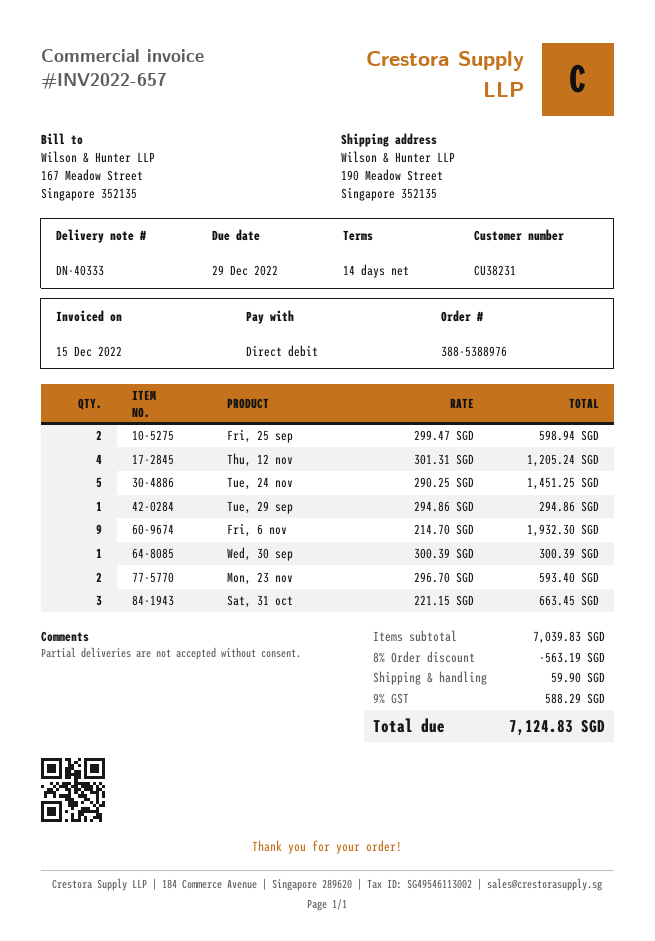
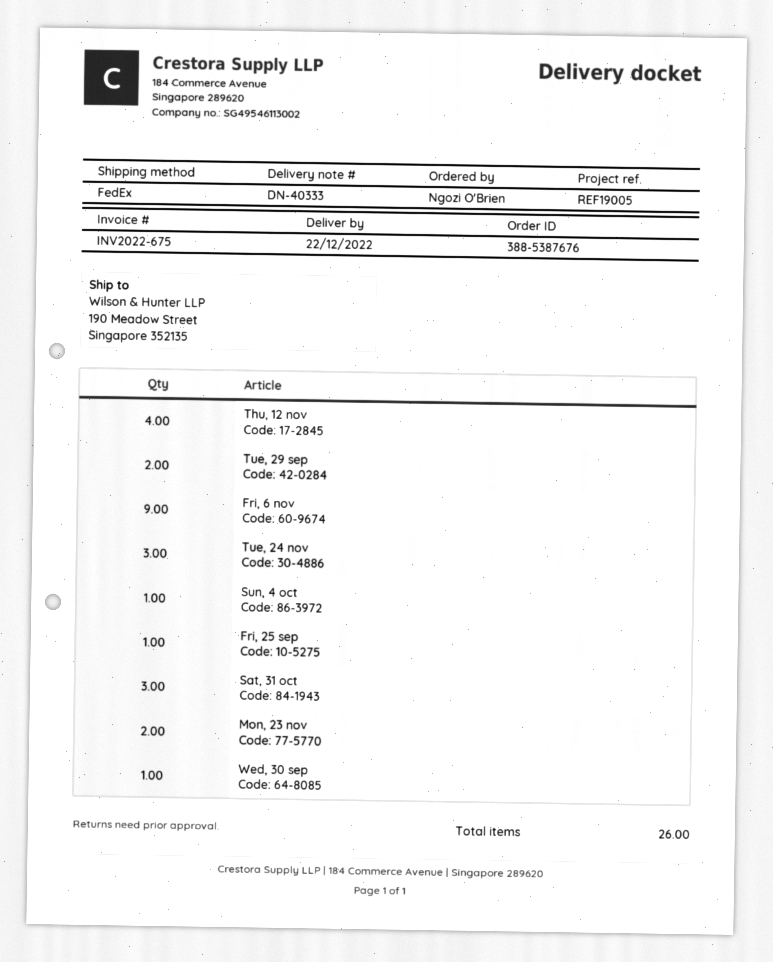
order number: 388-5388976 -> 388-5387676
invoice number: INV2022-657 -> INV2022-675
Fri, 25 sep: 2 -> 1
Tue, 24 nov: 5 -> 3
Tue, 29 sep: 1 -> 2
Sun, 4 oct: none -> 1

